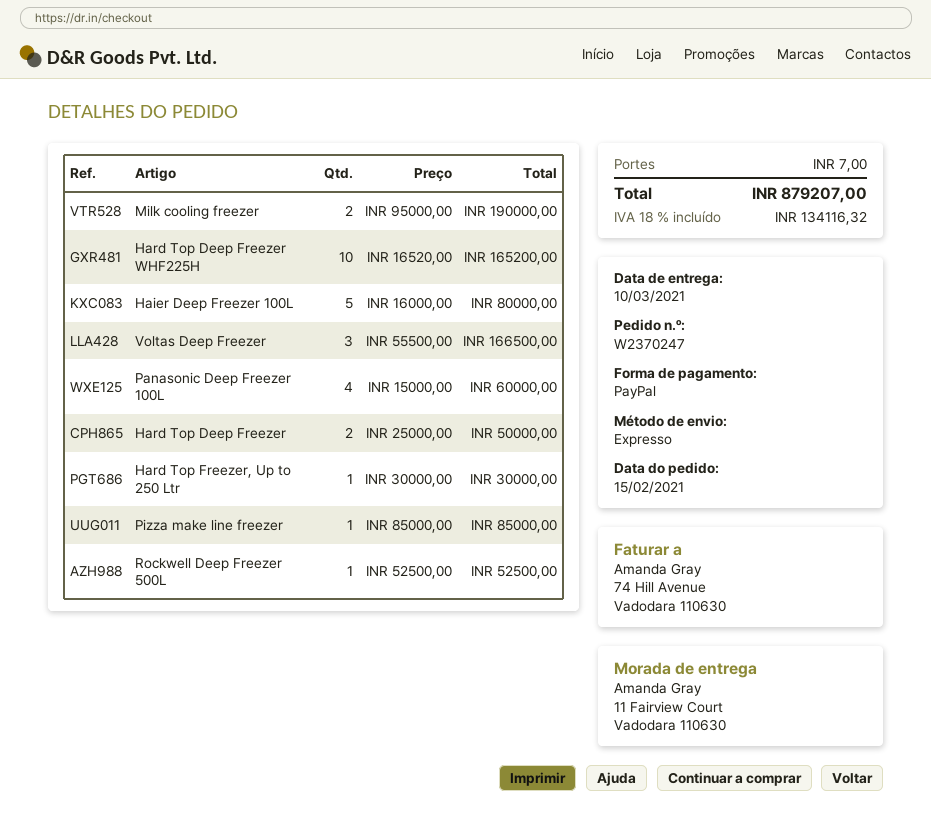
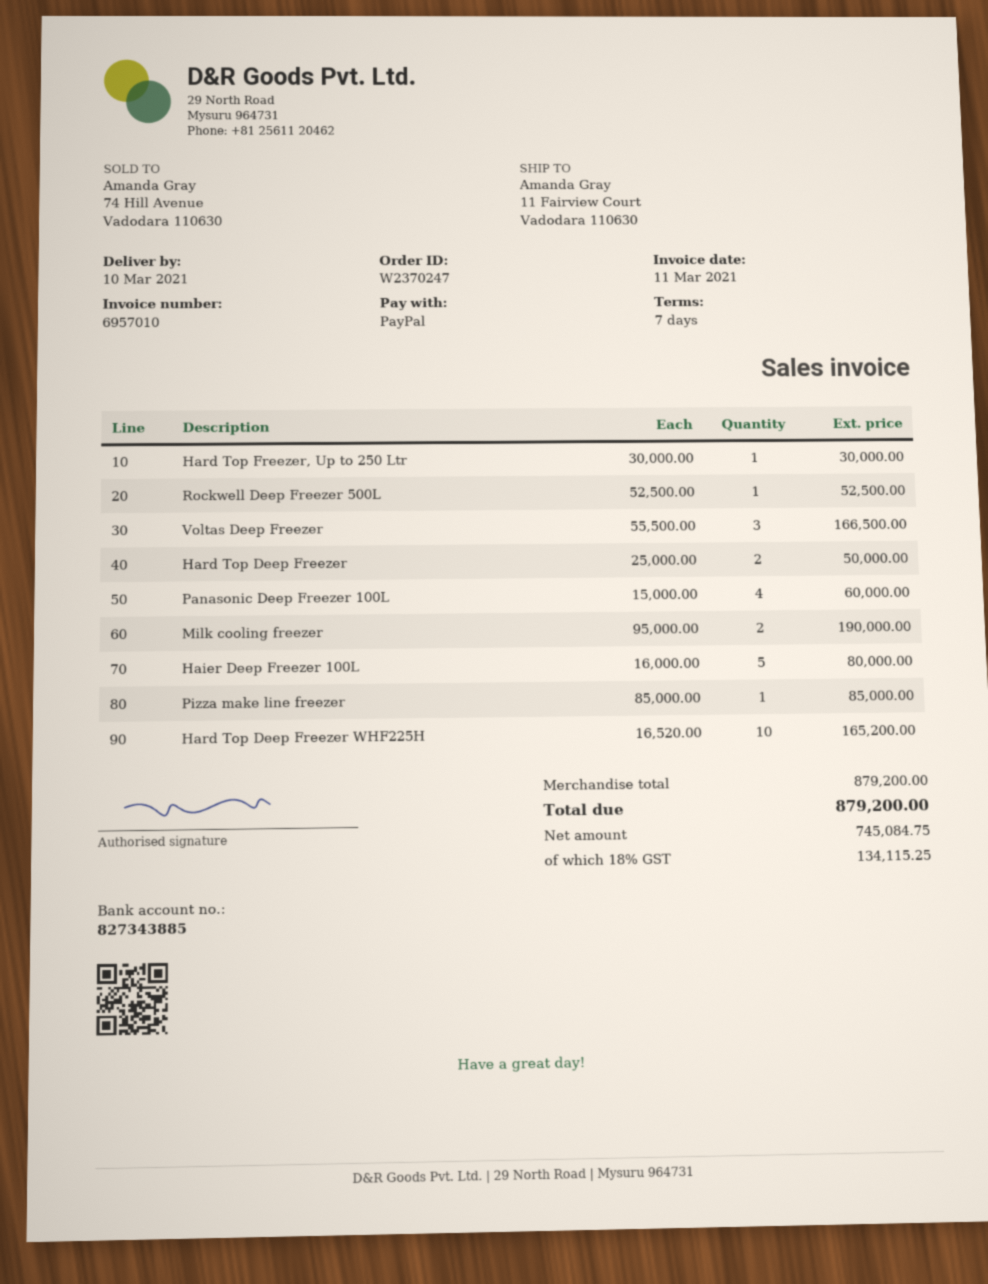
shipping: 7.00 -> none
tax: 18% = 134116.32 -> 18% = 134115.25
total: 879207.00 -> 879200.00

